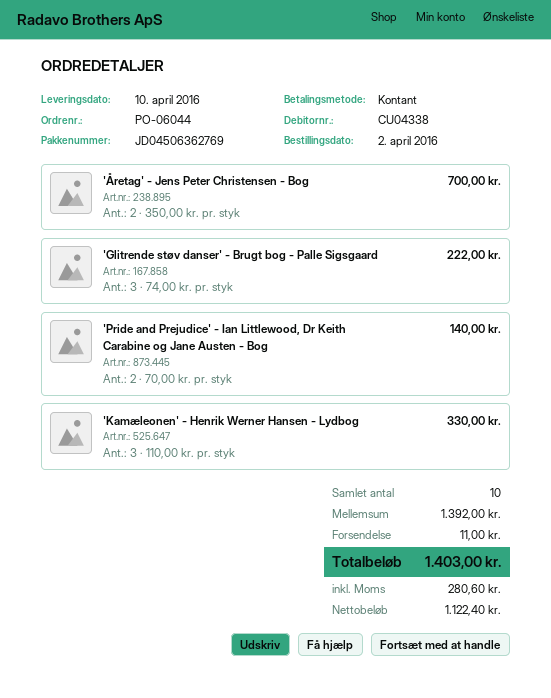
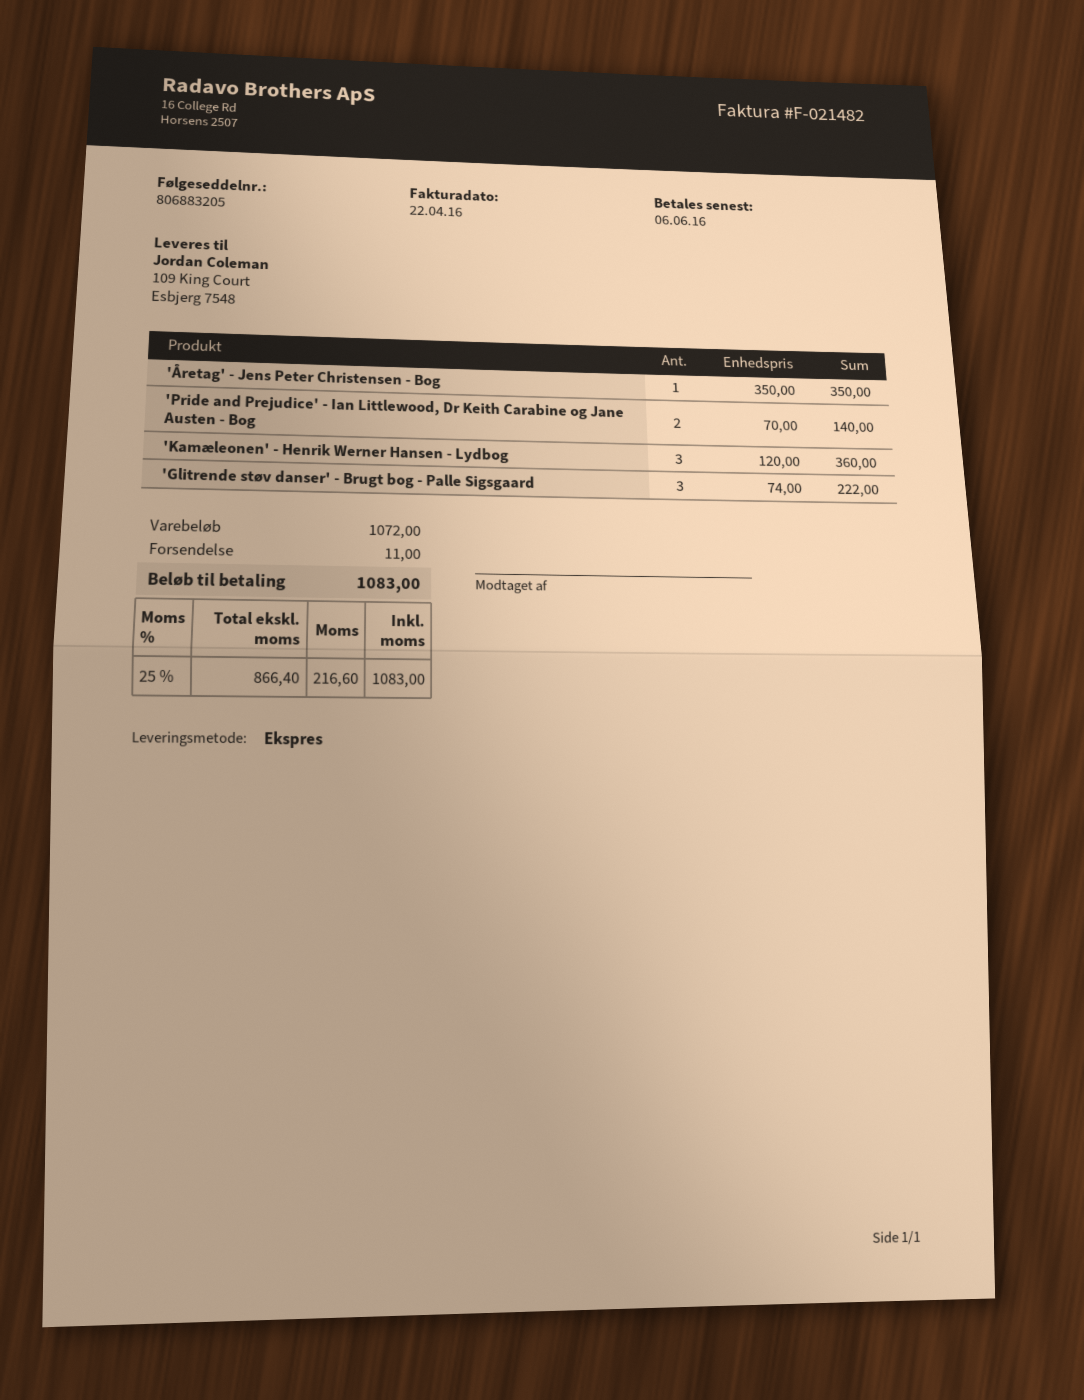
'Åretag' - Jens Peter Christensen - Bog: 2 x 350.00 = 700.00 -> 1 x 350.00 = 350.00
'Kamæleonen' - Henrik Werner Hansen - Lydbog: 3 x 110.00 = 330.00 -> 3 x 120.00 = 360.00
subtotal: 1392.00 -> 1072.00
net: 1122.40 -> 866.40
tax: 280.60 -> 216.60
total: 1403.00 -> 1083.00

